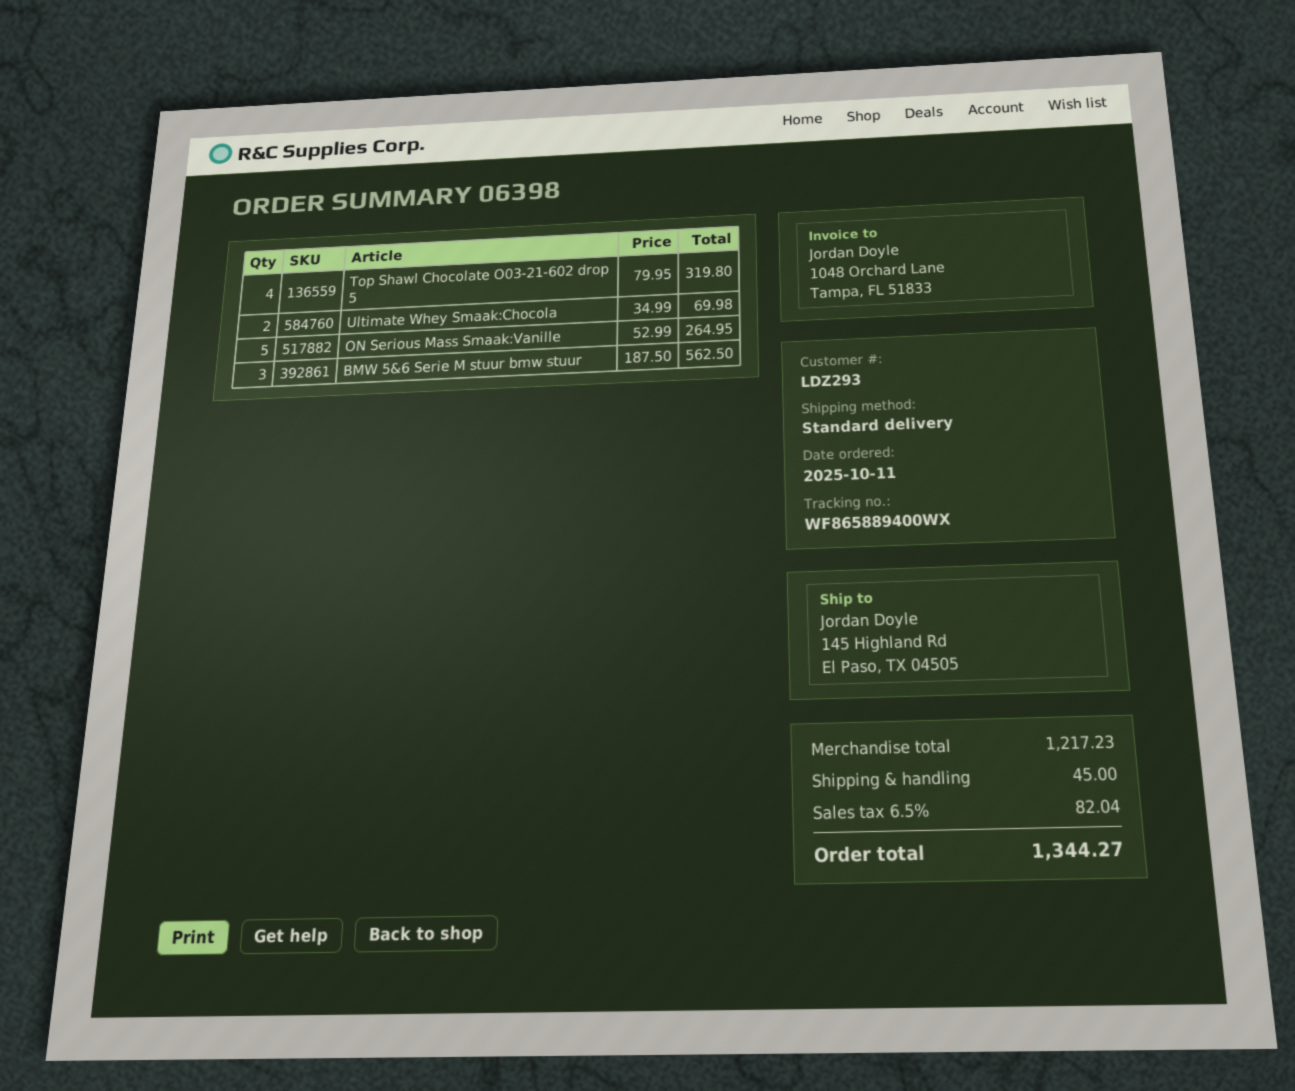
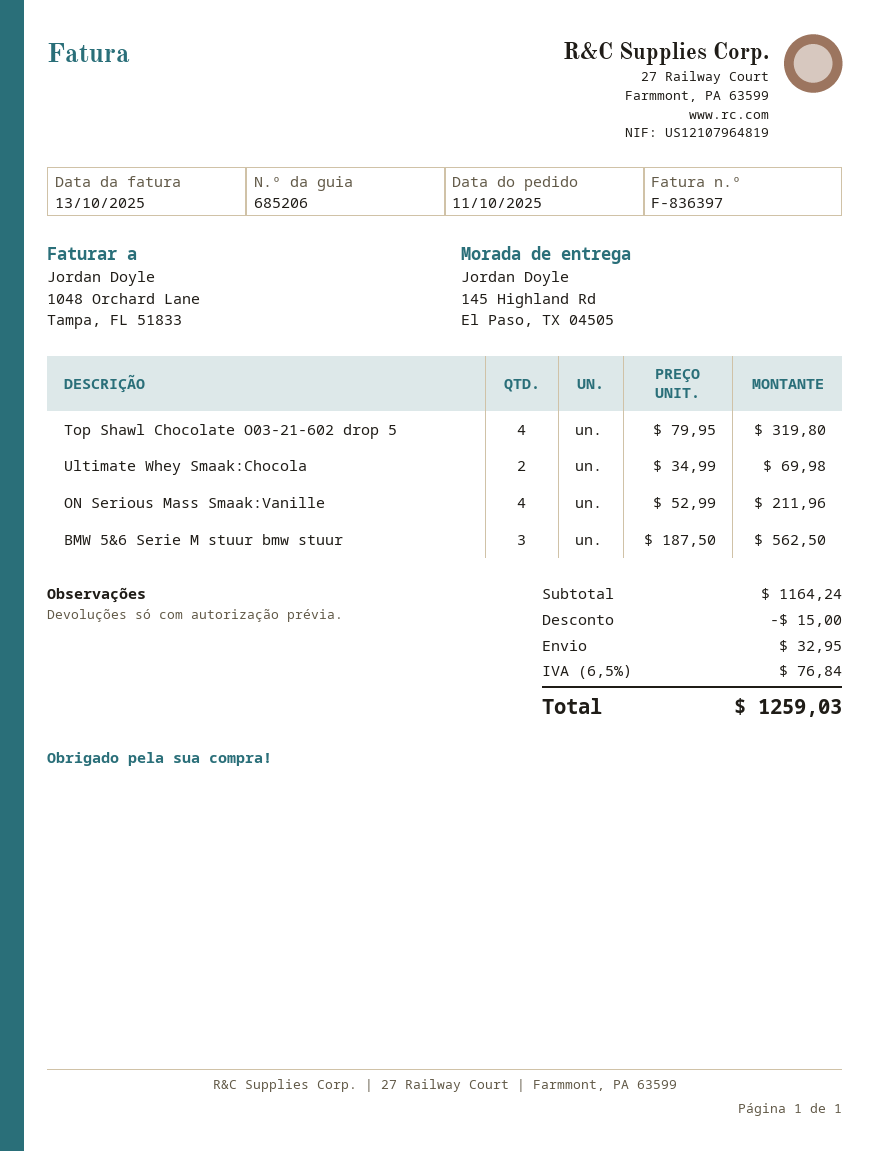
ON Serious Mass Smaak:Vanille: 5 x 52.99 = 264.95 -> 4 x 52.99 = 211.96
subtotal: 1217.23 -> 1164.24
discount: none -> 15.00
shipping: 45.00 -> 32.95
tax: 6.5% = 82.04 -> 6.5% = 76.84
total: 1344.27 -> 1259.03

